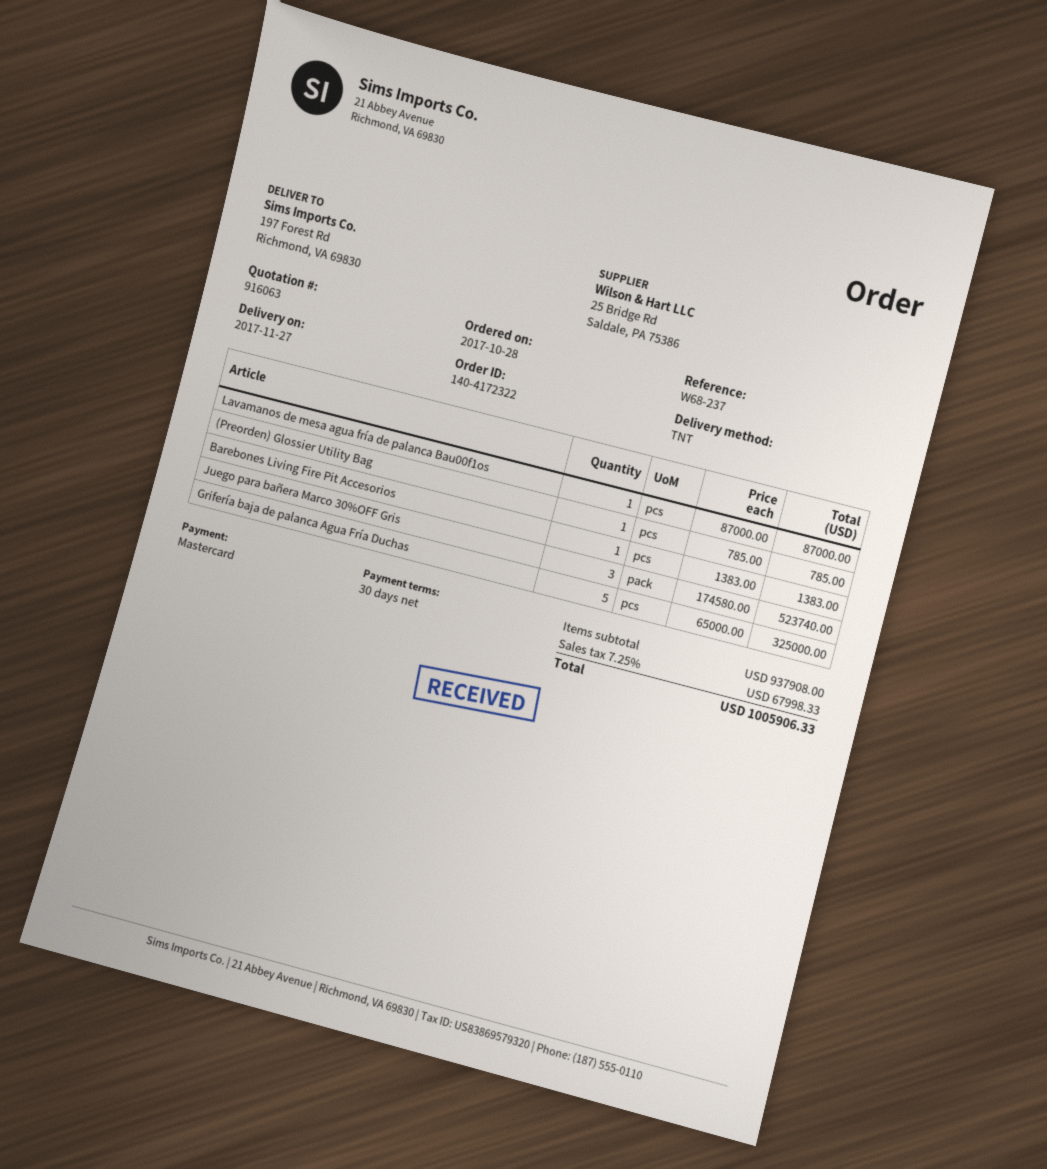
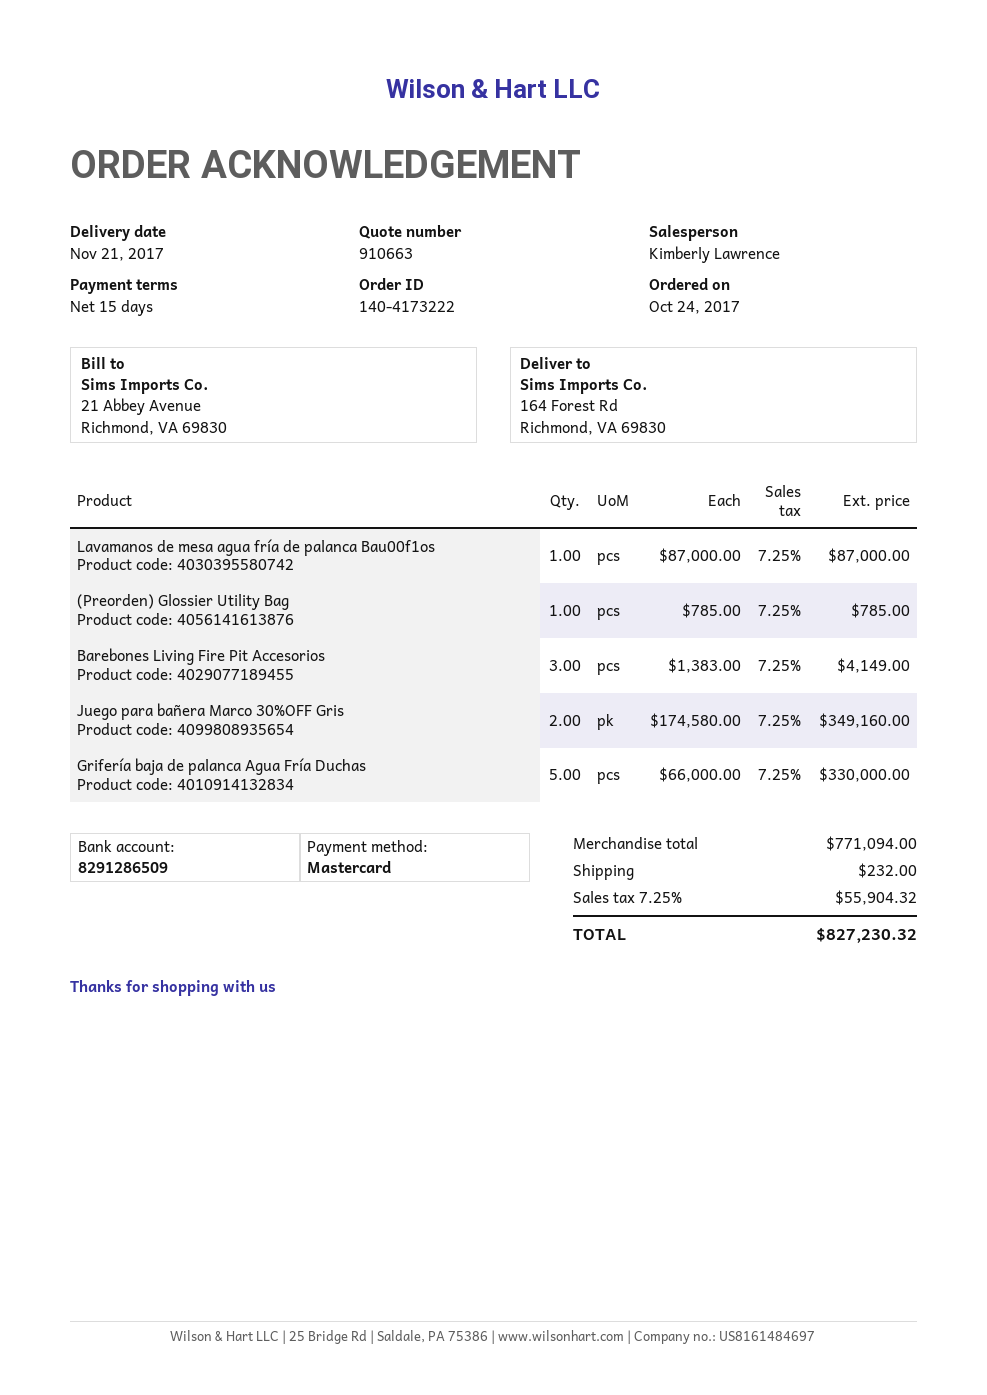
quote number: 916063 -> 910663
order number: 140-4172322 -> 140-4173222
order date: 2017-10-28 -> 2017-10-24
delivery date: 2017-11-27 -> 2017-11-21
payment terms: 30 days -> 15 days
ship to: 197 Forest Rd, Richmond, VA 69830 -> 164 Forest Rd, Richmond, VA 69830
Barebones Living Fire Pit Accesorios: 1 x 1383.00 = 1383.00 -> 3 x 1383.00 = 4149.00
Juego para bañera Marco 30%OFF Gris: 3 x 174580.00 = 523740.00 -> 2 x 174580.00 = 349160.00
Grifería baja de palanca Agua Fría Duchas: 5 x 65000.00 = 325000.00 -> 5 x 66000.00 = 330000.00
subtotal: 937908.00 -> 771094.00
shipping: none -> 232.00
tax: 7.25% = 67998.33 -> 7.25% = 55904.32
total: 1005906.33 -> 827230.32

